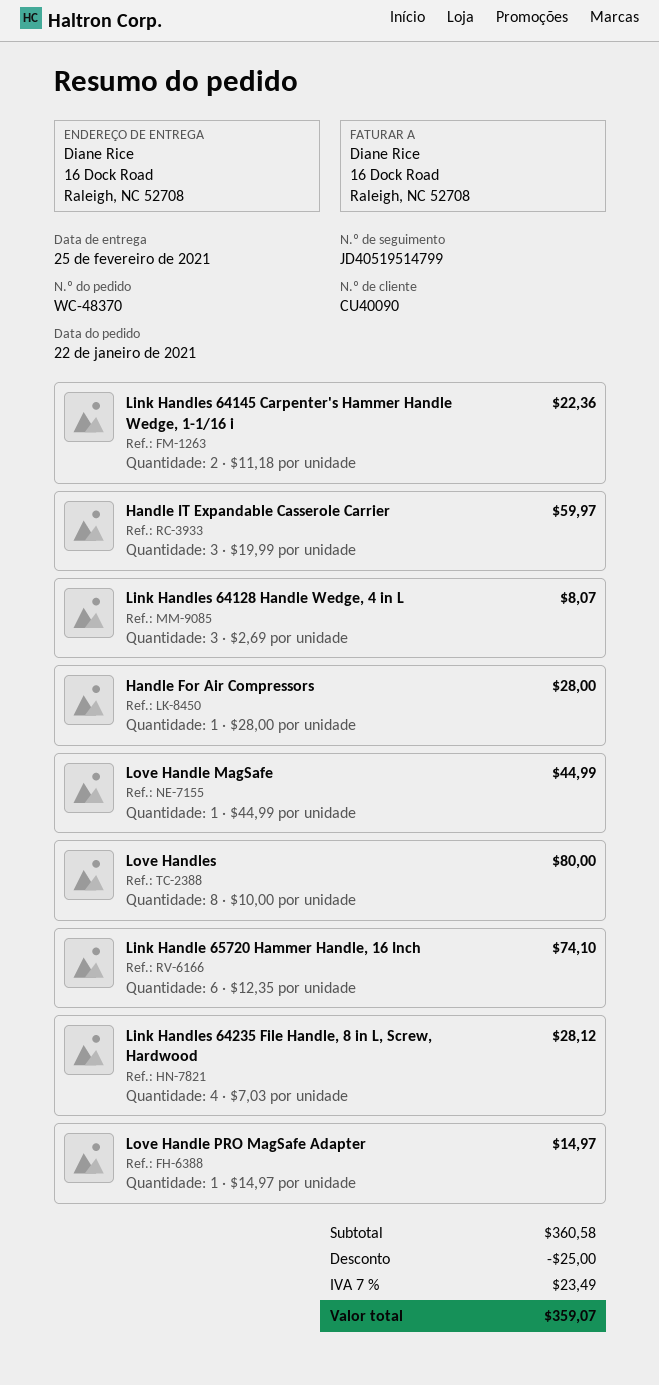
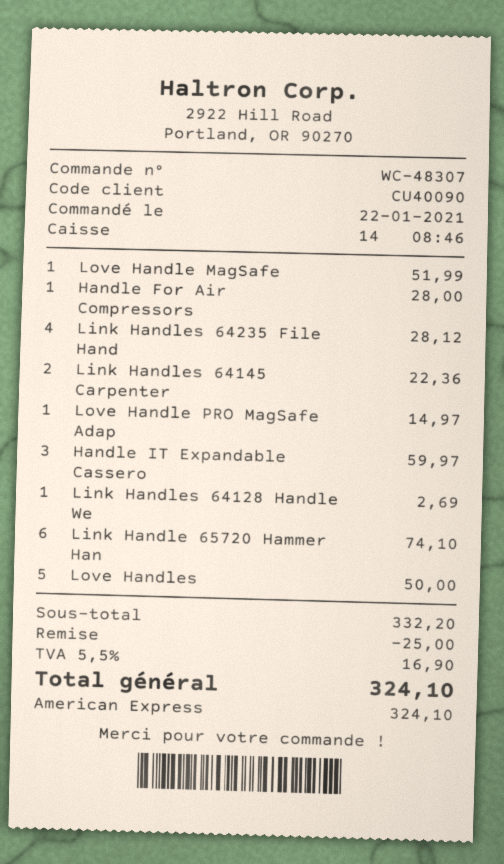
order number: WC-48370 -> WC-48307
Link Handles 64128 Handle Wedge, 4 in L: 3 for 8.07 -> 1 for 2.69
Love Handle MagSafe: 1 for 44.99 -> 1 for 51.99
Love Handles: 8 for 80.00 -> 5 for 50.00
subtotal: 360.58 -> 332.20
tax: 7% = 23.49 -> 5.5% = 16.90
total: 359.07 -> 324.10

